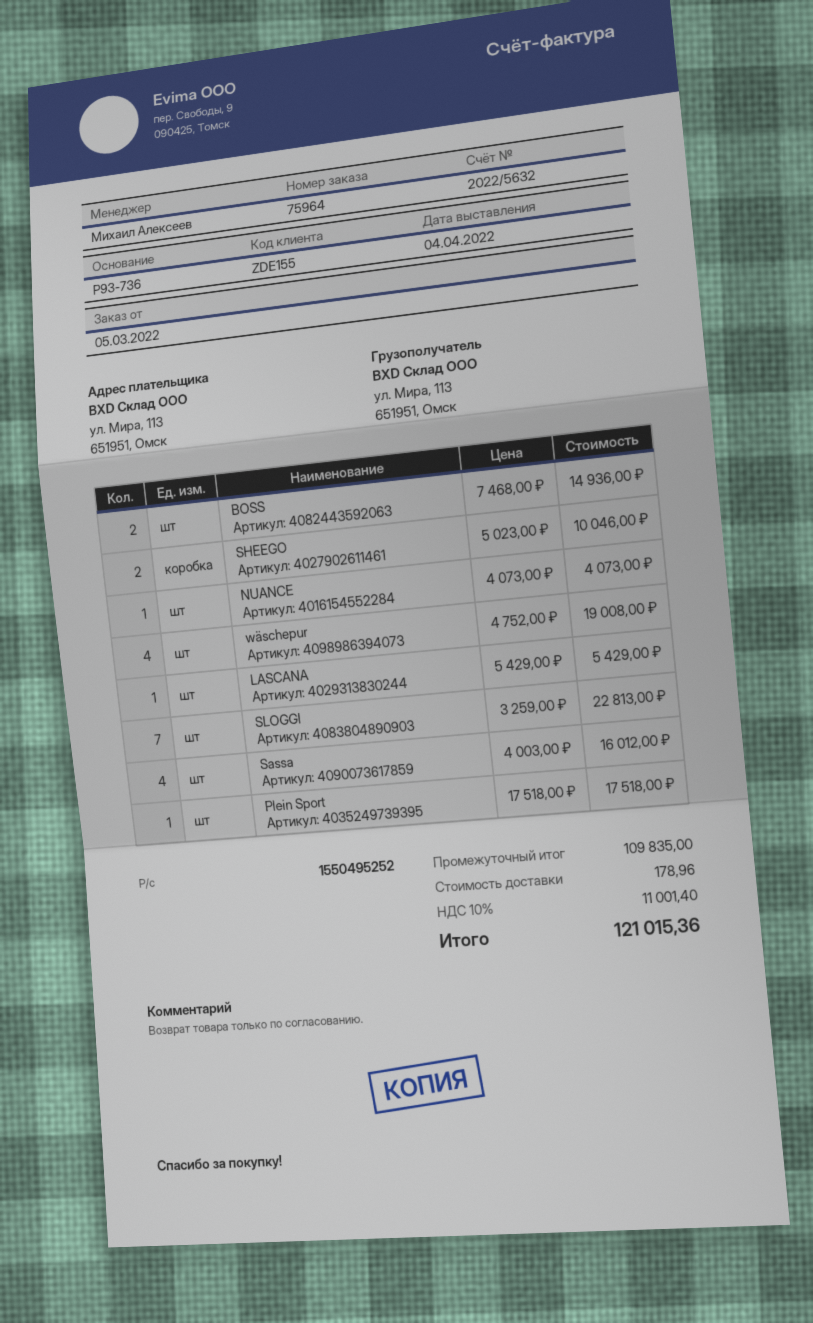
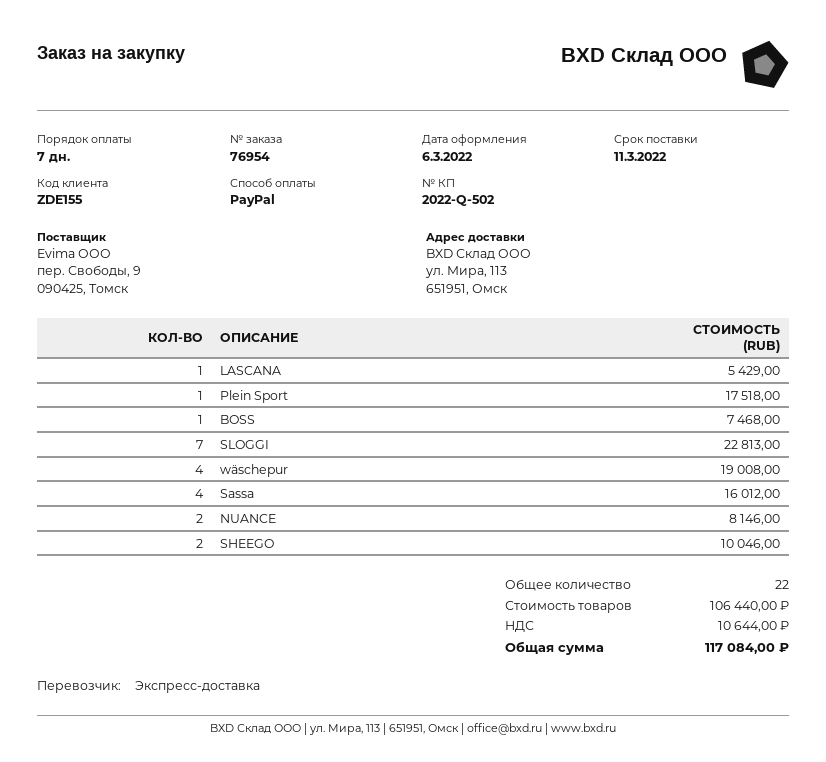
order number: 75964 -> 76954
order date: 2022-03-05 -> 2022-03-06
BOSS: 2 for 14936.00 -> 1 for 7468.00
NUANCE: 1 for 4073.00 -> 2 for 8146.00
subtotal: 109835.00 -> 106440.00
shipping: 178.96 -> none
tax: 11001.40 -> 10644.00
total: 121015.36 -> 117084.00

